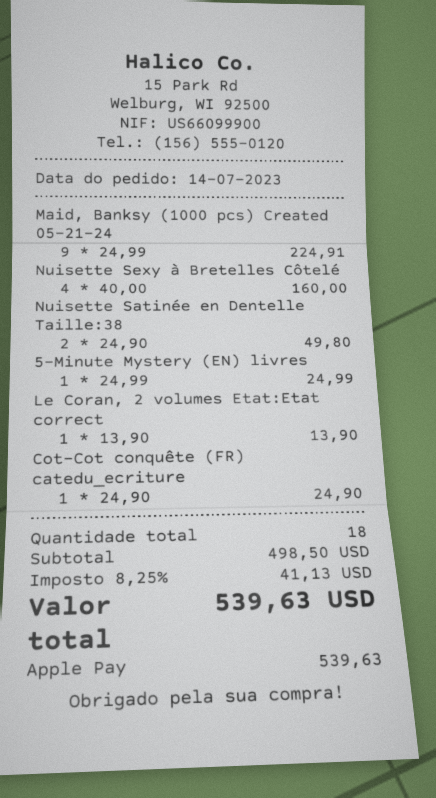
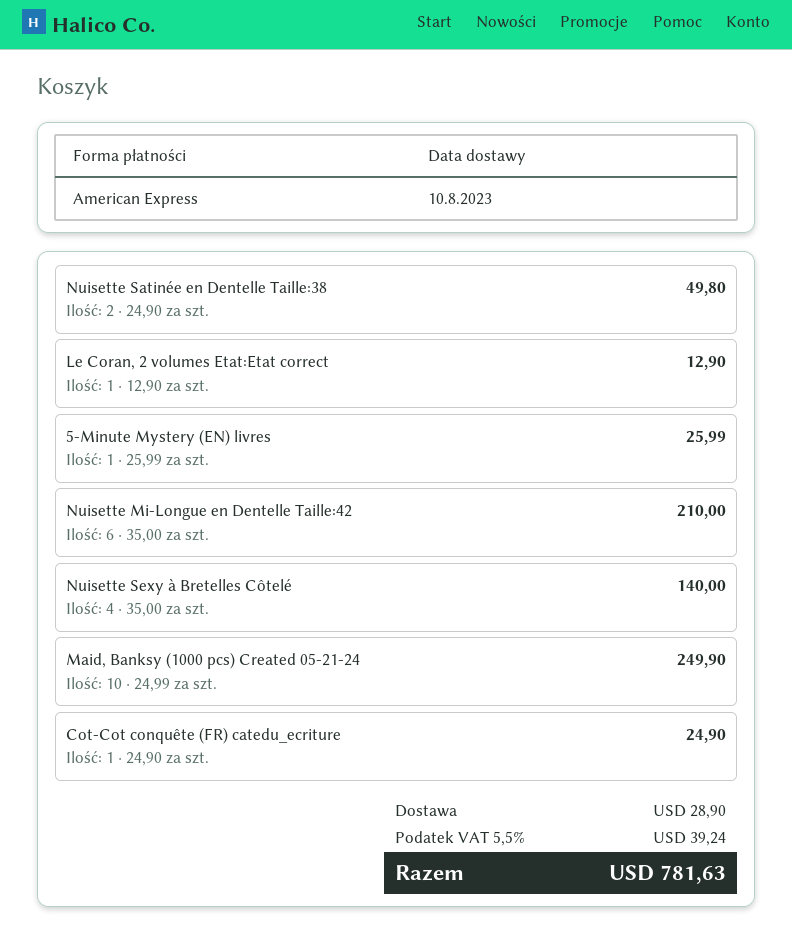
payment method: Apple Pay -> American Express
Maid, Banksy (1000 pcs) Created 05-21-24: 9 x 24.99 = 224.91 -> 10 x 24.99 = 249.90
Nuisette Sexy à Bretelles Côtelé: 4 x 40.00 = 160.00 -> 4 x 35.00 = 140.00
5-Minute Mystery (EN) livres: 1 x 24.99 = 24.99 -> 1 x 25.99 = 25.99
Le Coran, 2 volumes Etat:Etat correct: 1 x 13.90 = 13.90 -> 1 x 12.90 = 12.90
Nuisette Mi-Longue en Dentelle Taille:42: none -> 6 x 35.00 = 210.00
shipping: none -> 28.90
tax: 8.25% = 41.13 -> 5.5% = 39.24
total: 539.63 -> 781.63

